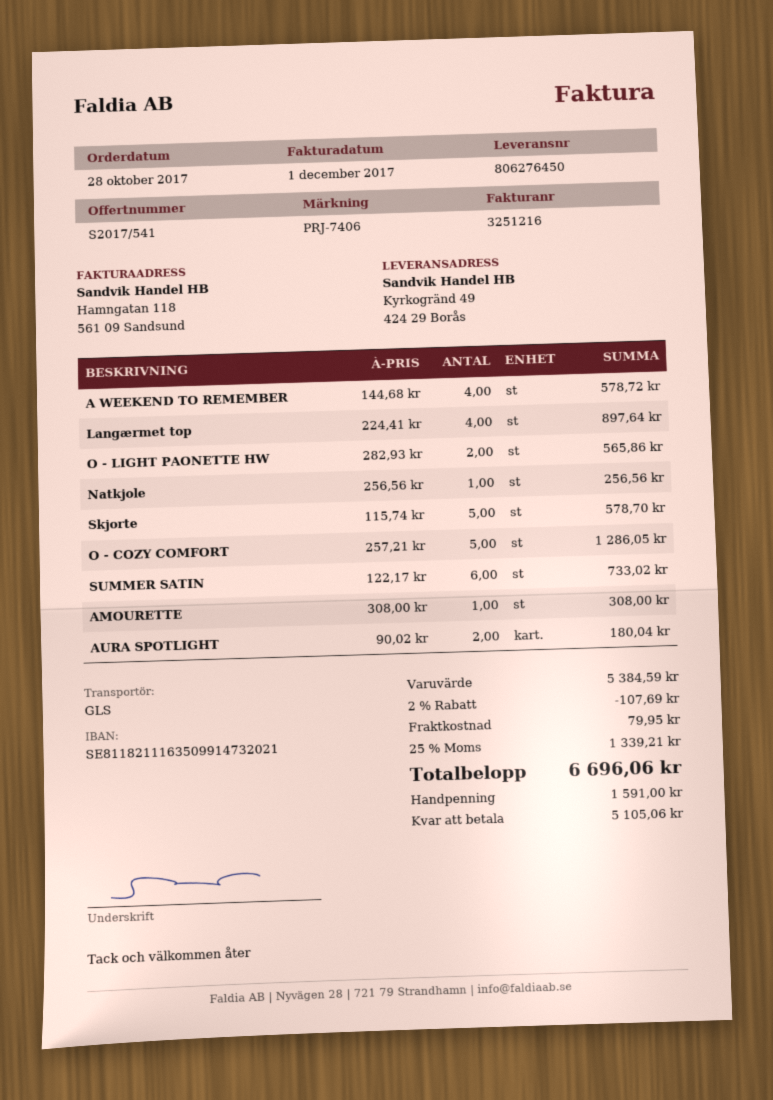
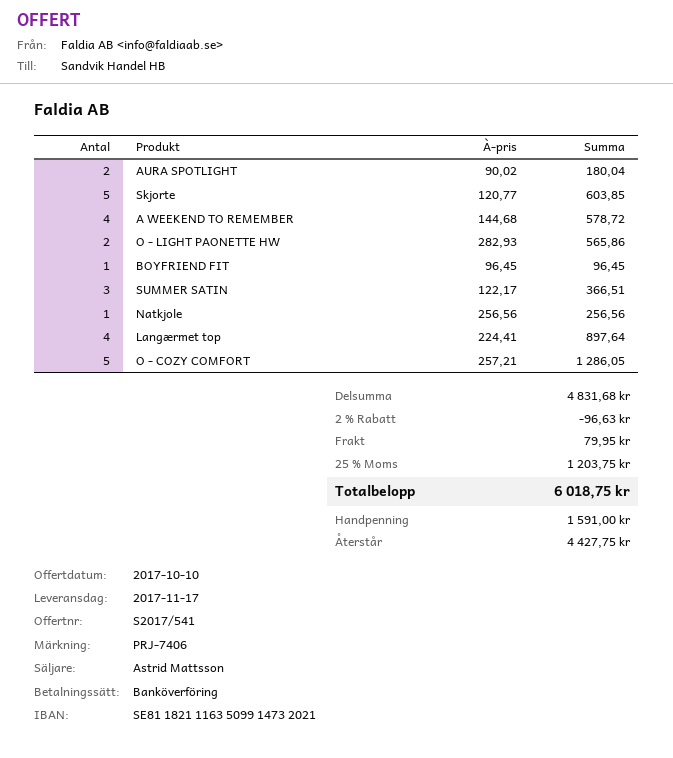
Skjorte: 5 x 115.74 = 578.70 -> 5 x 120.77 = 603.85
SUMMER SATIN: 6 x 122.17 = 733.02 -> 3 x 122.17 = 366.51
AMOURETTE: 1 x 308.00 = 308.00 -> none
BOYFRIEND FIT: none -> 1 x 96.45 = 96.45
subtotal: 5384.59 -> 4831.68
discount: 2% = 107.69 -> 2% = 96.63
tax: 25% = 1339.21 -> 25% = 1203.75
total: 6696.06 -> 6018.75
balance: 5105.06 -> 4427.75

